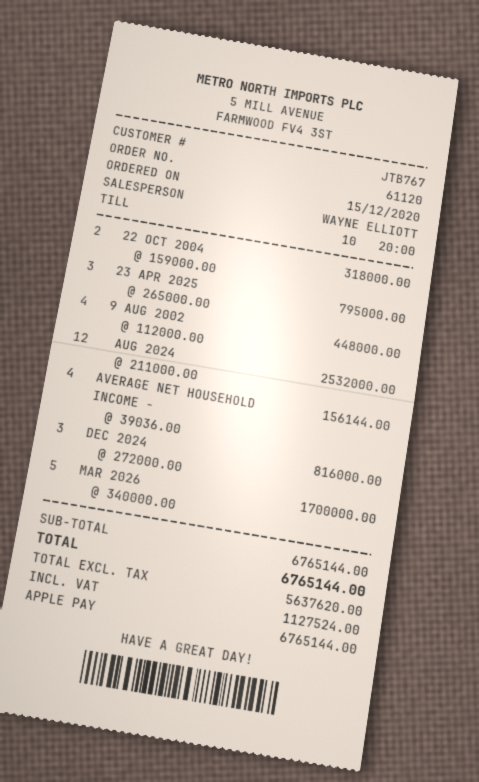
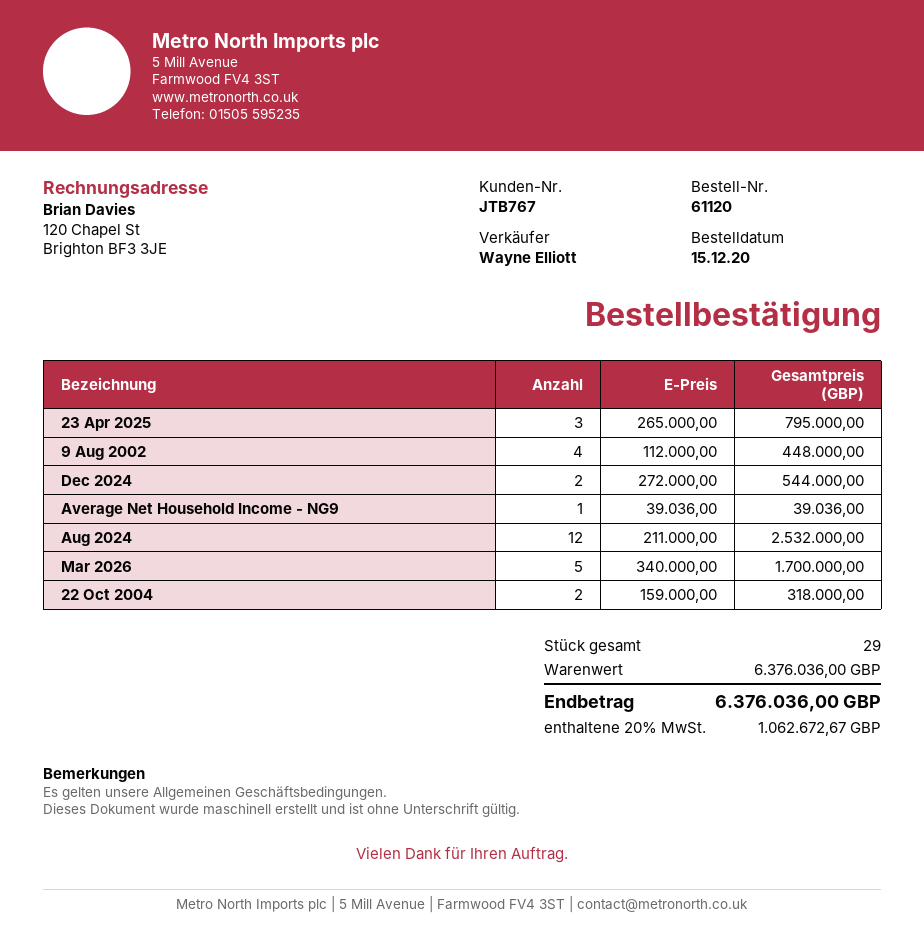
AVERAGE NET HOUSEHOLD INCOME -: 4 x 39036.00 = 156144.00 -> 1 x 39036.00 = 39036.00
DEC 2024: 3 x 272000.00 = 816000.00 -> 2 x 272000.00 = 544000.00
subtotal: 6765144.00 -> 6376036.00
tax: 1127524.00 -> 1062672.67
total: 6765144.00 -> 6376036.00

